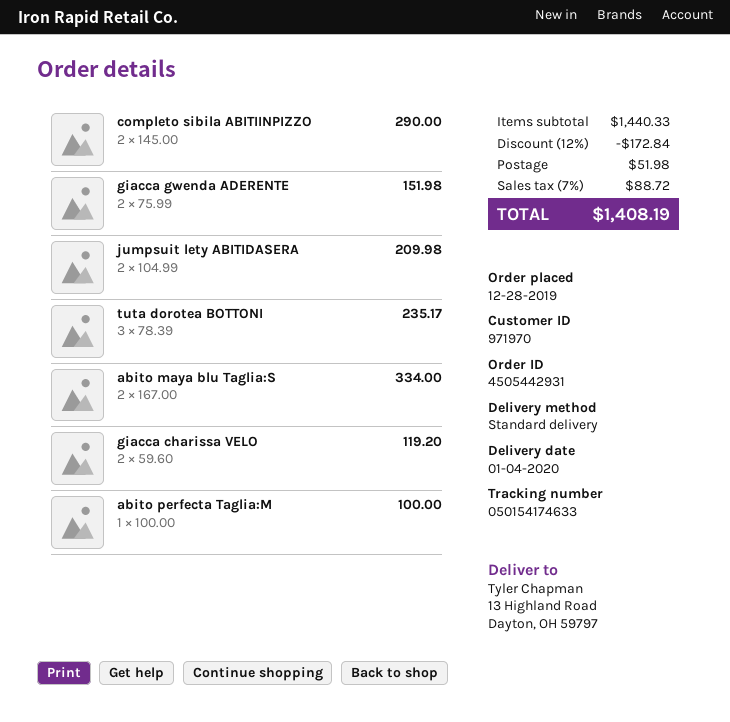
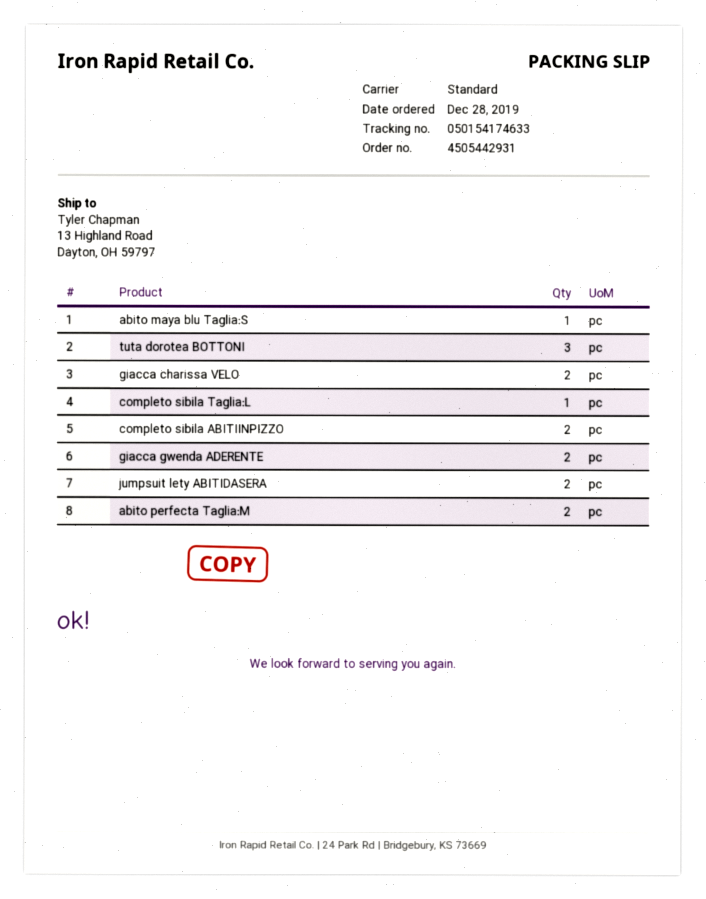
abito maya blu Taglia:S: 2 -> 1
abito perfecta Taglia:M: 1 -> 2
completo sibila Taglia:L: none -> 1

